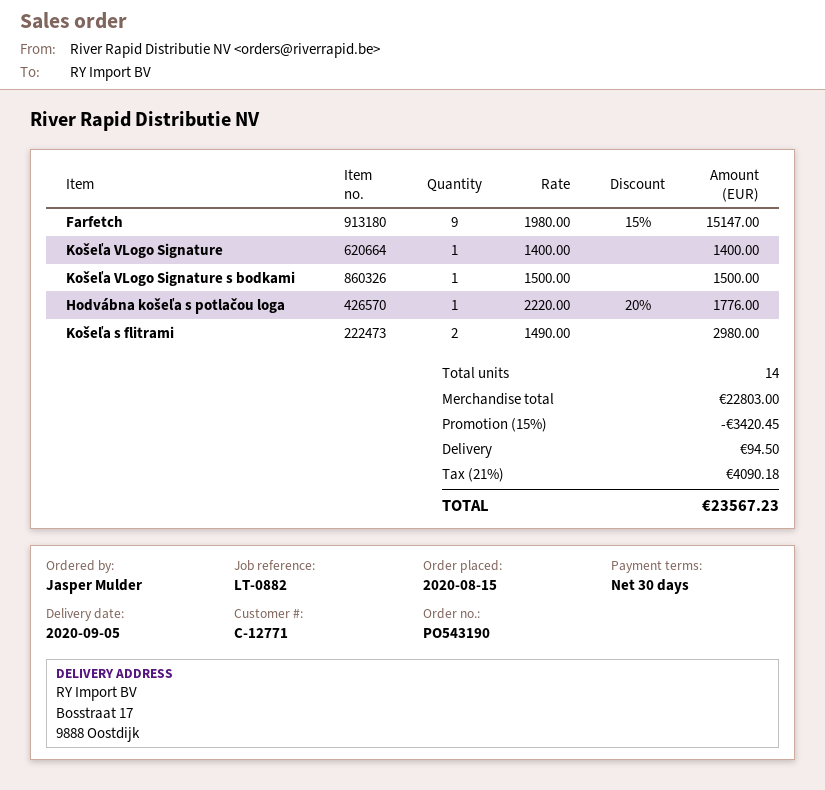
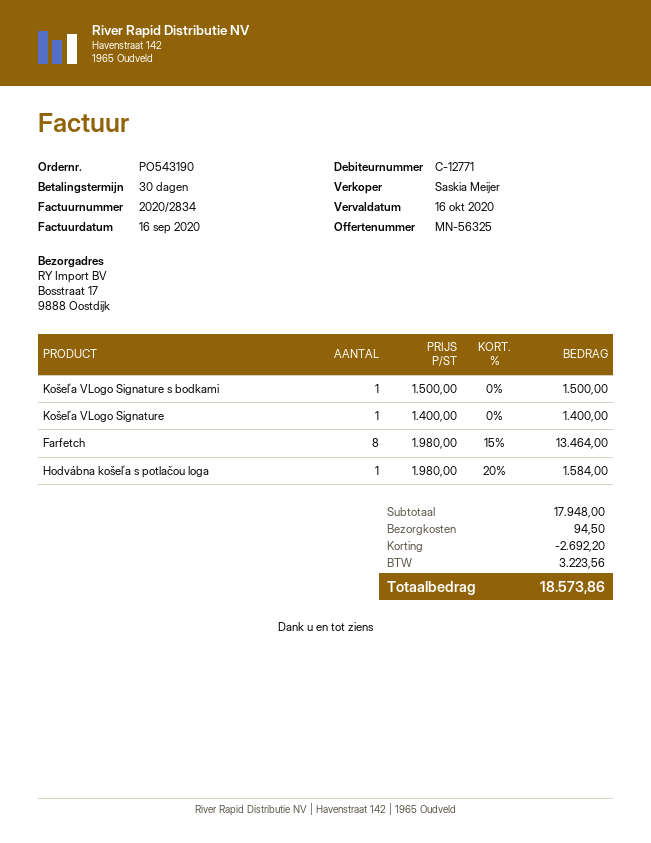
Farfetch: 9 x 1980.00 - 15% = 15147.00 -> 8 x 1980.00 - 15% = 13464.00
Hodvábna košeľa s potlačou loga: 1 x 2220.00 - 20% = 1776.00 -> 1 x 1980.00 - 20% = 1584.00
Košeľa s flitrami: 2 x 1490.00 = 2980.00 -> none
subtotal: 22803.00 -> 17948.00
discount: 3420.45 -> 2692.20
tax: 4090.18 -> 3223.56
total: 23567.23 -> 18573.86

